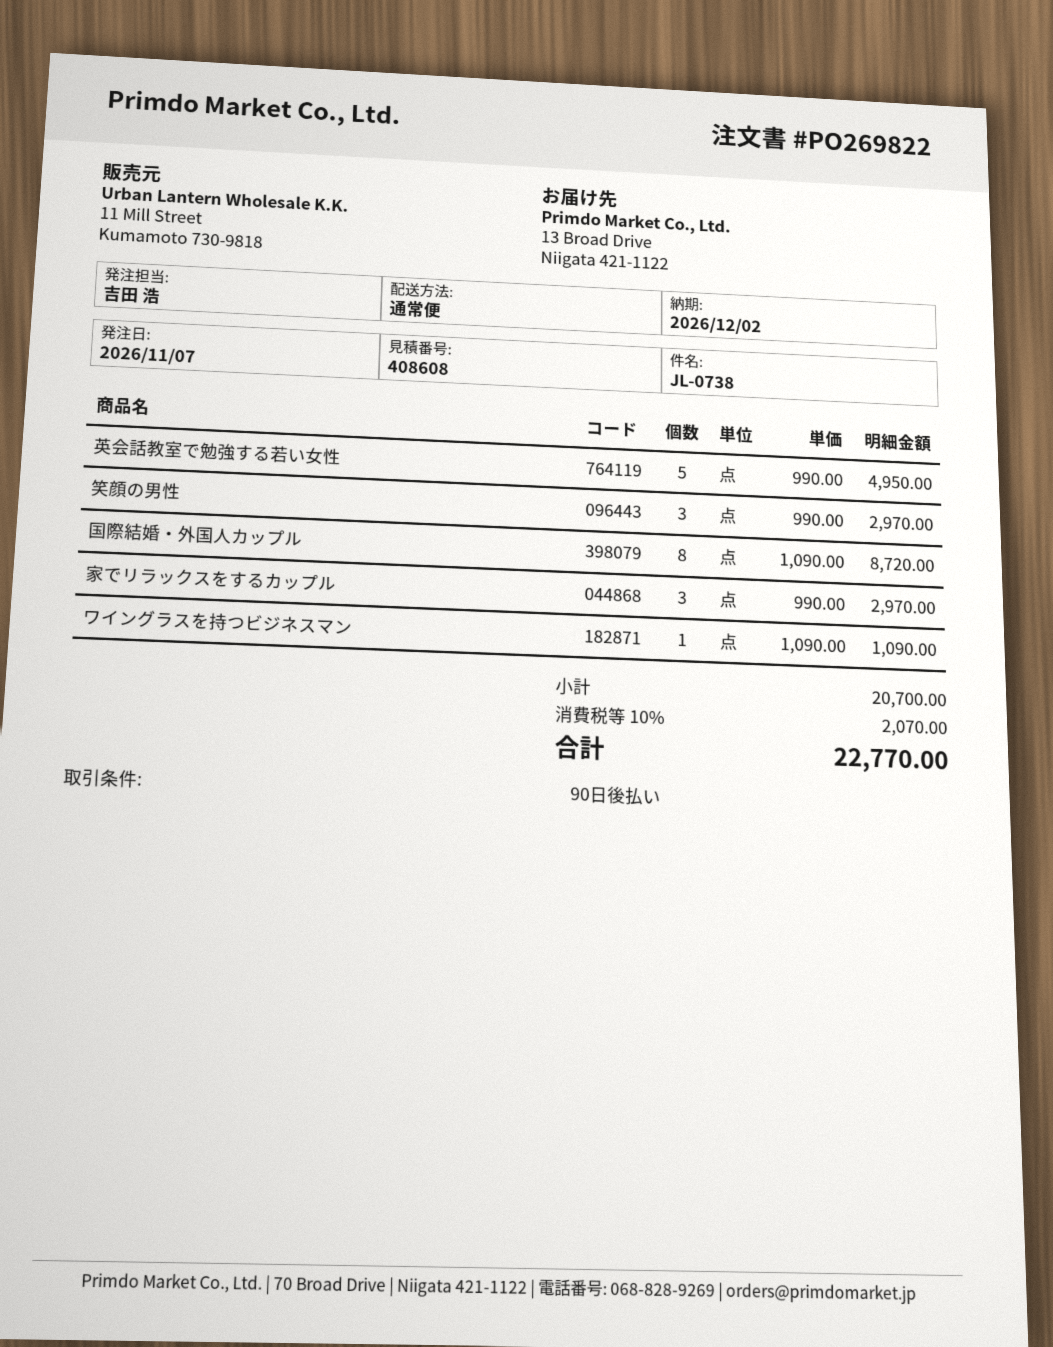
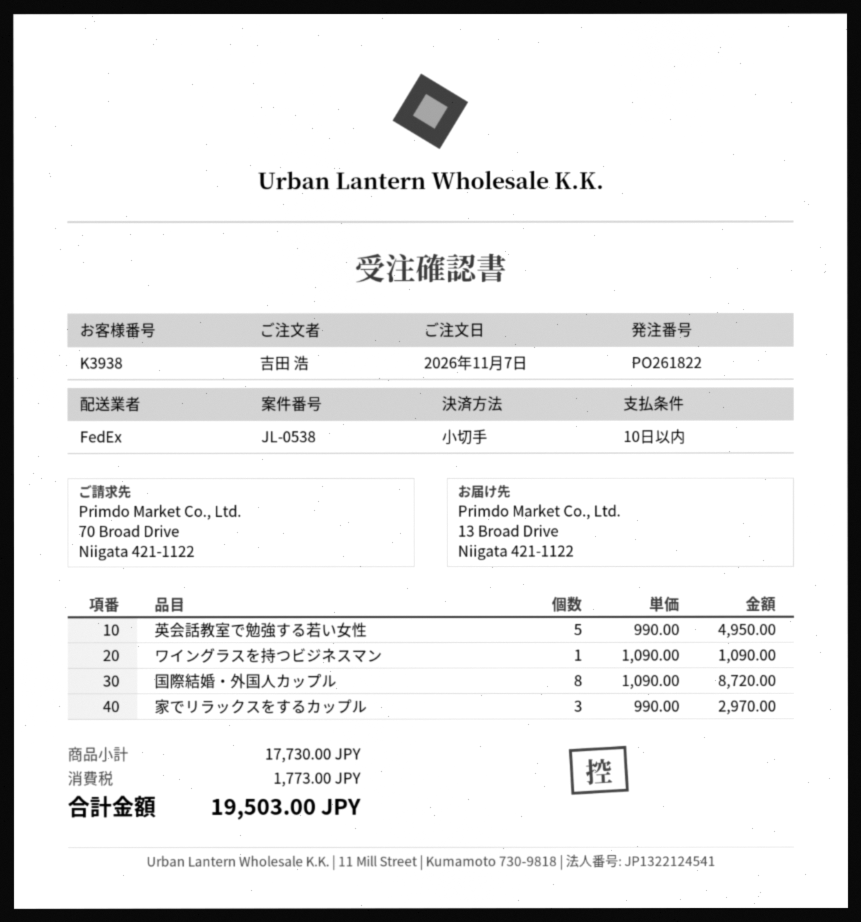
order number: PO269822 -> PO261822
payment terms: 90 days -> 10 days
reference: JL-0738 -> JL-0538
shipping method: standard -> FedEx
笑顔の男性: 3 x 990.00 = 2970.00 -> none
subtotal: 20700.00 -> 17730.00
tax: 2070.00 -> 1773.00
total: 22770.00 -> 19503.00

